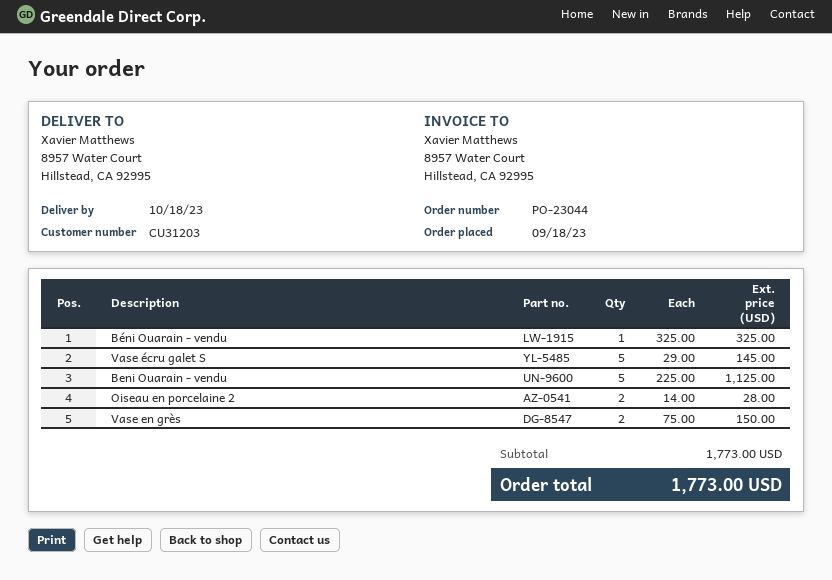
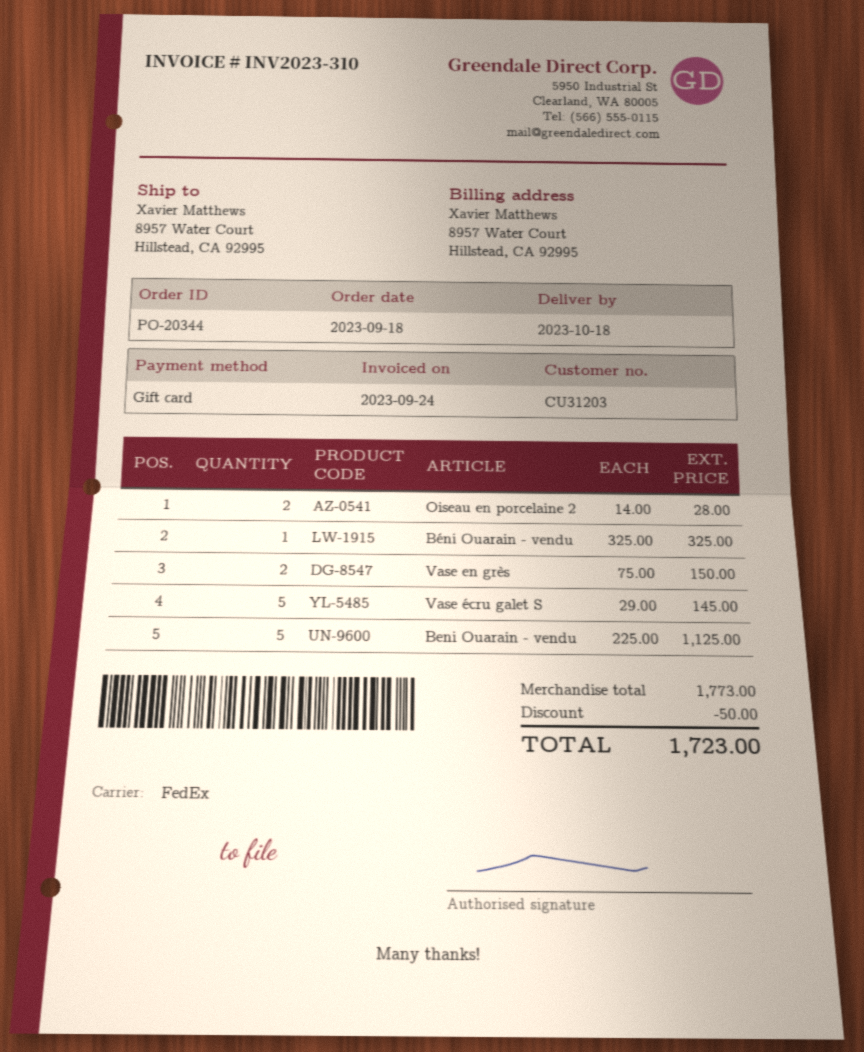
order number: PO-23044 -> PO-20344
discount: none -> 50.00
total: 1773.00 -> 1723.00

